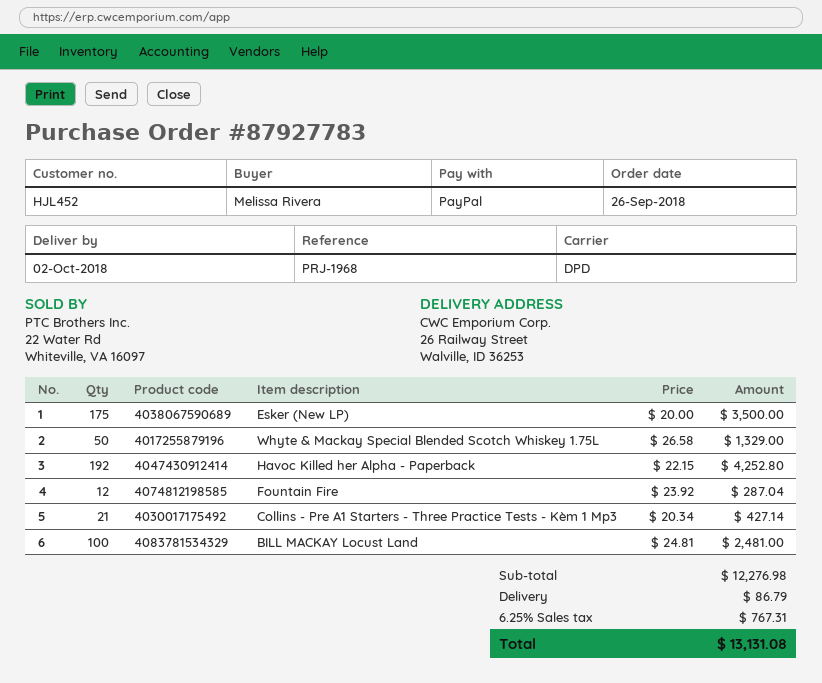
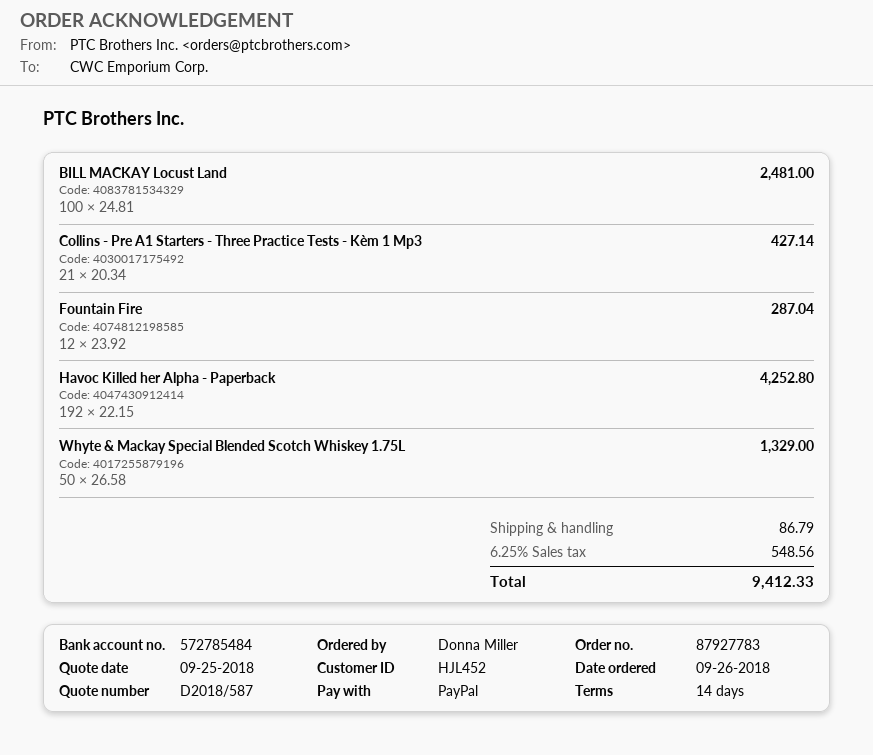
ordered by: Melissa Rivera -> Donna Miller
Esker (New LP): 175 x 20.00 = 3500.00 -> none
tax: 6.25% = 767.31 -> 6.25% = 548.56
total: 13131.08 -> 9412.33

